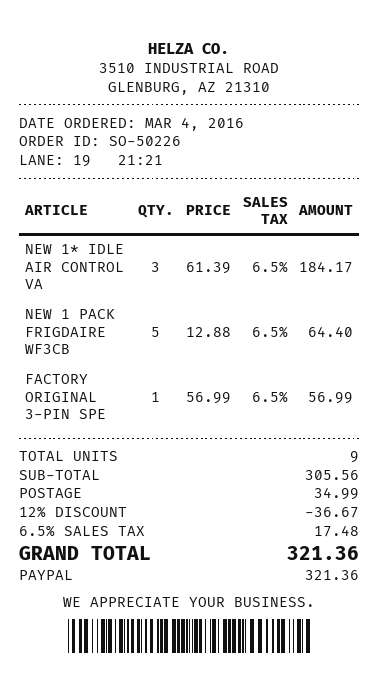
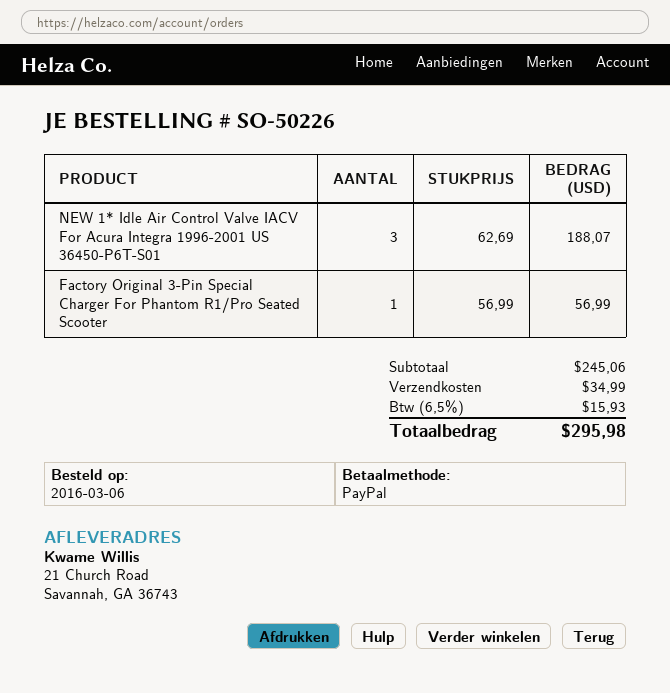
order date: 2016-03-04 -> 2016-03-06
NEW 1* IDLE AIR CONTROL VA: 3 x 61.39 = 184.17 -> 3 x 62.69 = 188.07
NEW 1 PACK FRIGDAIRE WF3CB: 5 x 12.88 = 64.40 -> none
subtotal: 305.56 -> 245.06
discount: 12% = 36.67 -> none
tax: 6.5% = 17.48 -> 6.5% = 15.93
total: 321.36 -> 295.98

